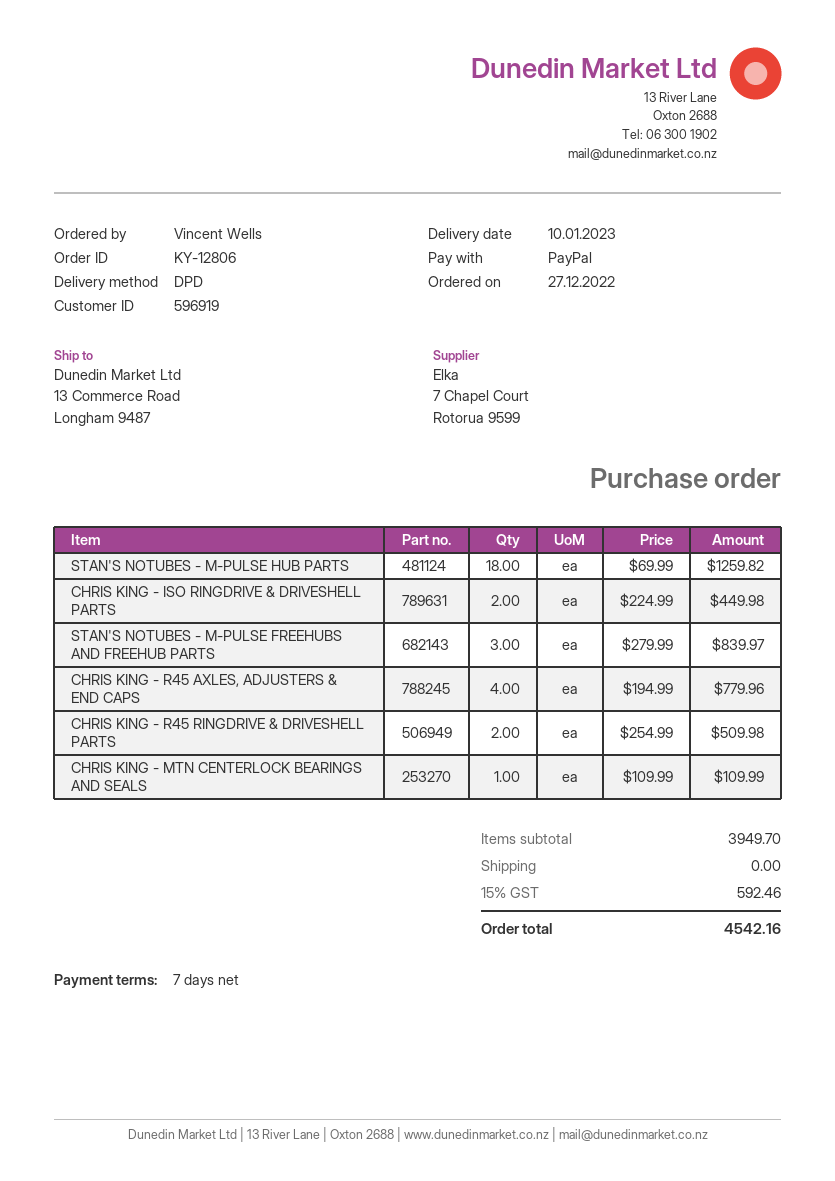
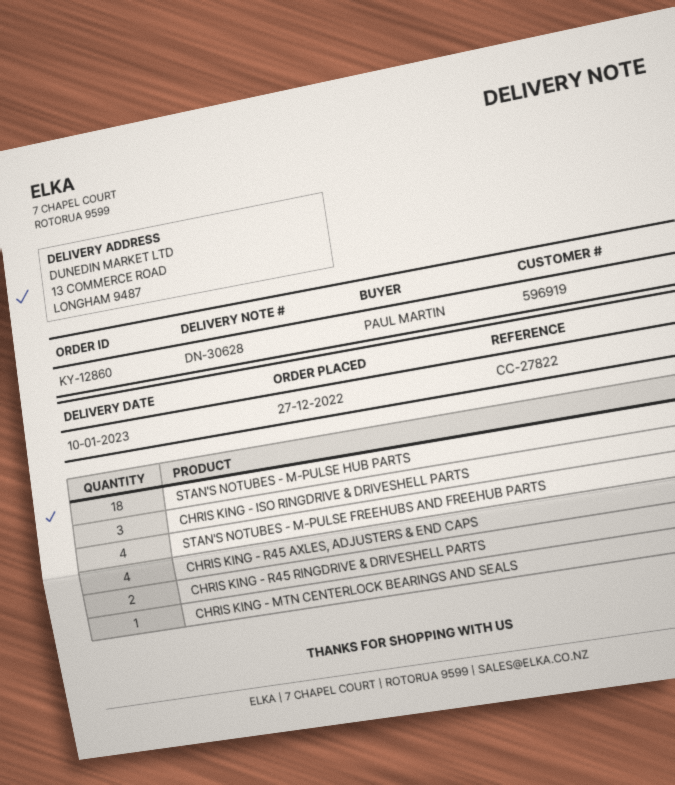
order number: KY-12806 -> KY-12860
ordered by: Vincent Wells -> PAUL MARTIN
CHRIS KING - ISO RINGDRIVE & DRIVESHELL PARTS: 2 -> 3
STAN'S NOTUBES - M-PULSE FREEHUBS AND FREEHUB PARTS: 3 -> 4

